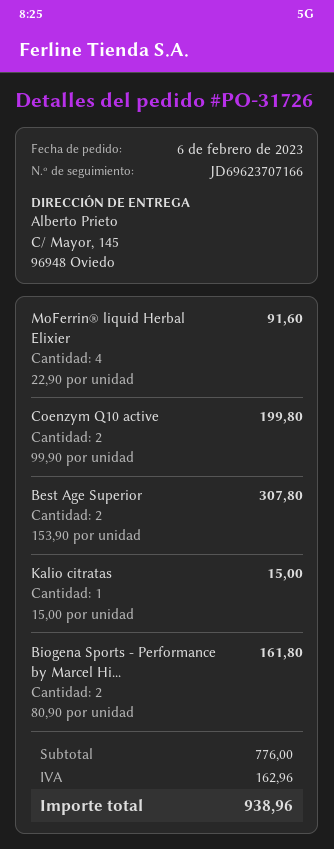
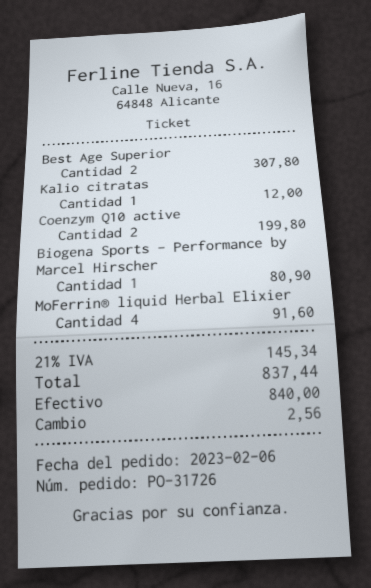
Kalio citratas: 1 for 15.00 -> 1 for 12.00
Biogena Sports - Performance by Marcel Hi...: 2 for 161.80 -> 1 for 80.90
tax: 162.96 -> 145.34
total: 938.96 -> 837.44

